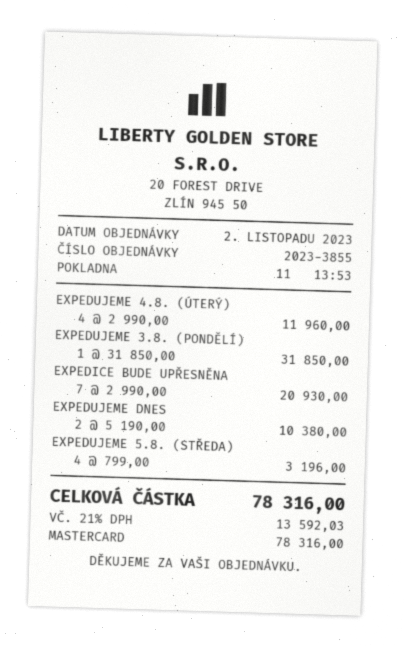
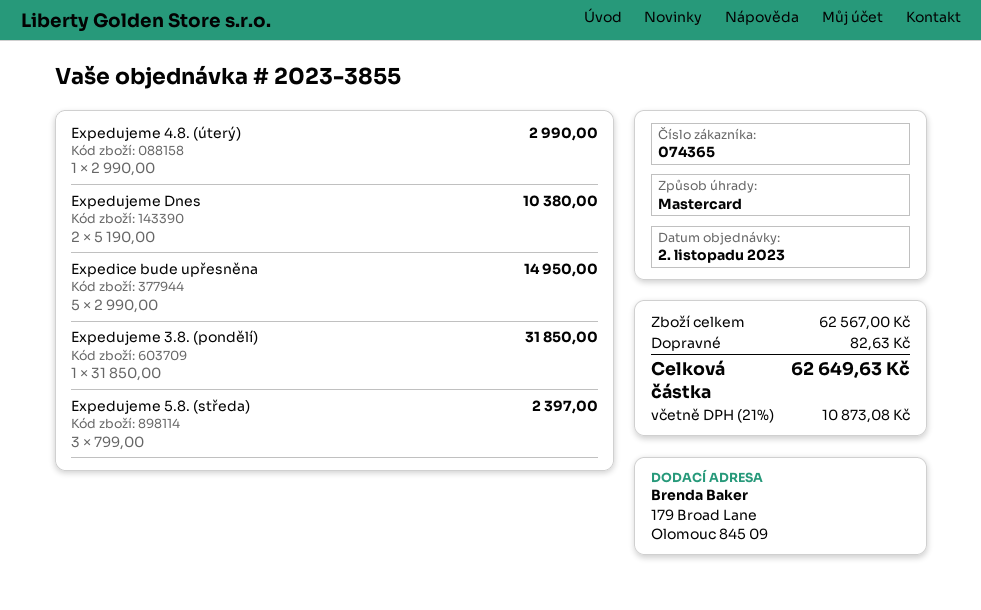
EXPEDUJEME 4.8. (ÚTERÝ): 4 x 2990.00 = 11960.00 -> 1 x 2990.00 = 2990.00
EXPEDICE BUDE UPŘESNĚNA: 7 x 2990.00 = 20930.00 -> 5 x 2990.00 = 14950.00
EXPEDUJEME 5.8. (STŘEDA): 4 x 799.00 = 3196.00 -> 3 x 799.00 = 2397.00
shipping: none -> 82.63
tax: 21% = 13592.03 -> 21% = 10873.08
total: 78316.00 -> 62649.63

